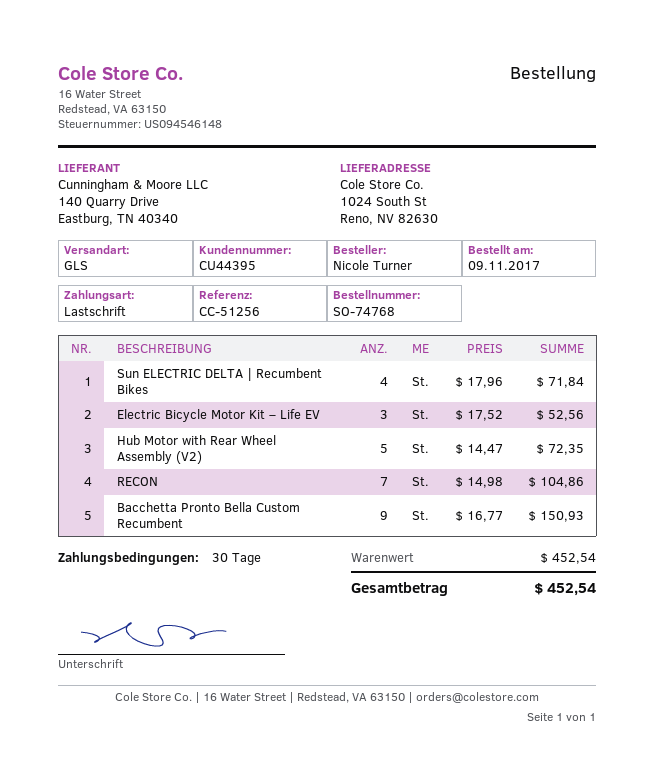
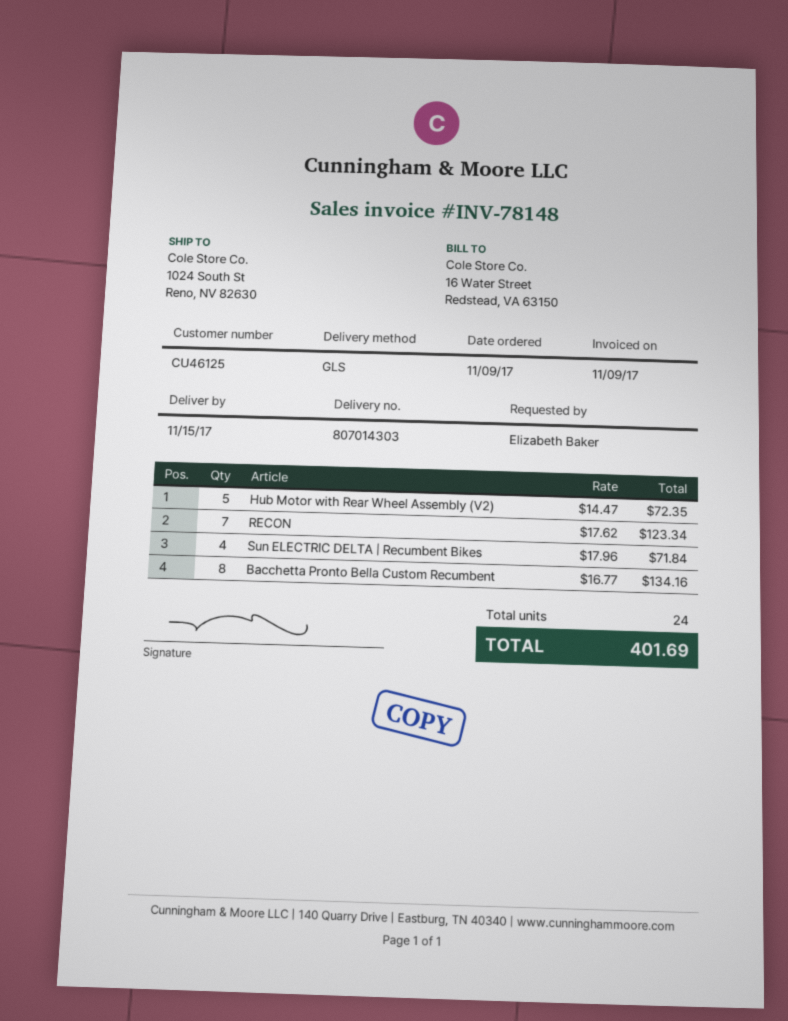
customer number: CU44395 -> CU46125
ordered by: Nicole Turner -> Elizabeth Baker
Electric Bicycle Motor Kit – Life EV: 3 x 17.52 = 52.56 -> none
RECON: 7 x 14.98 = 104.86 -> 7 x 17.62 = 123.34
Bacchetta Pronto Bella Custom Recumbent: 9 x 16.77 = 150.93 -> 8 x 16.77 = 134.16
total: 452.54 -> 401.69

